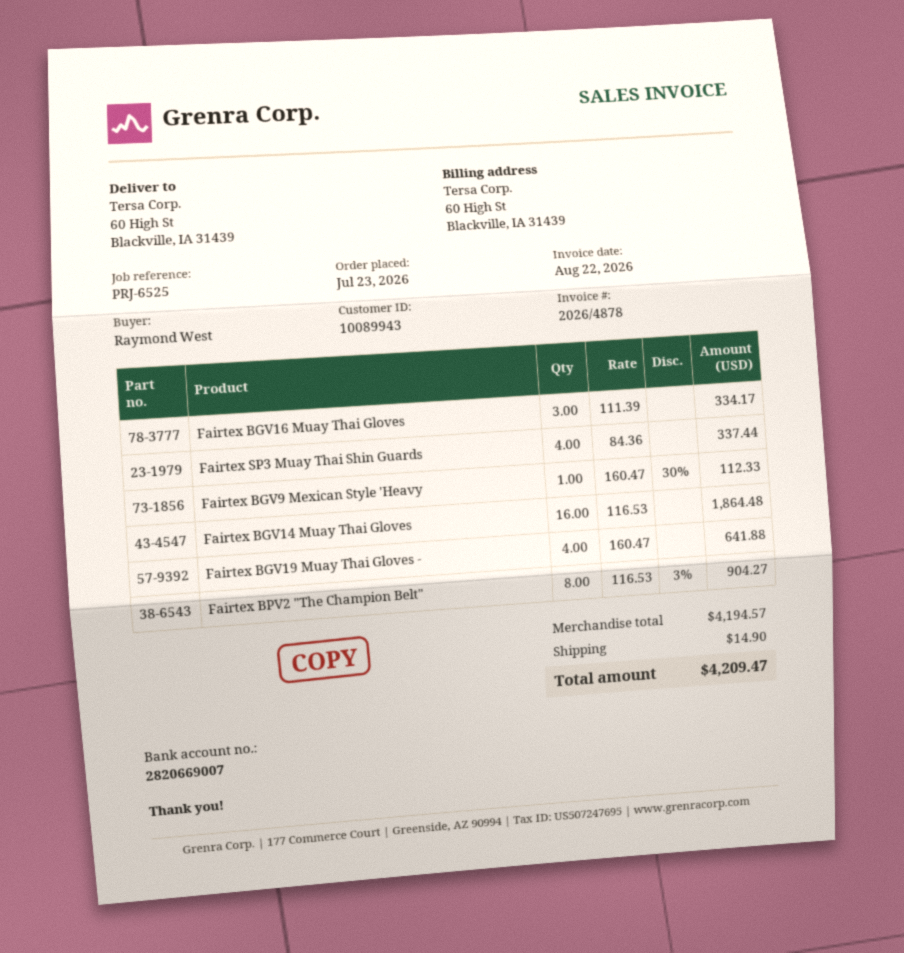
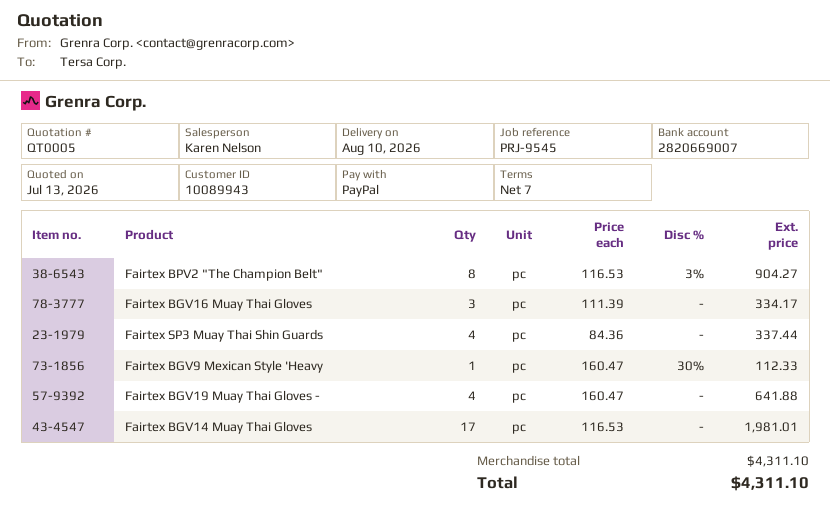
reference: PRJ-6525 -> PRJ-9545
Fairtex BGV14 Muay Thai Gloves: 16 x 116.53 = 1864.48 -> 17 x 116.53 = 1981.01
subtotal: 4194.57 -> 4311.10
shipping: 14.90 -> none
total: 4209.47 -> 4311.10

